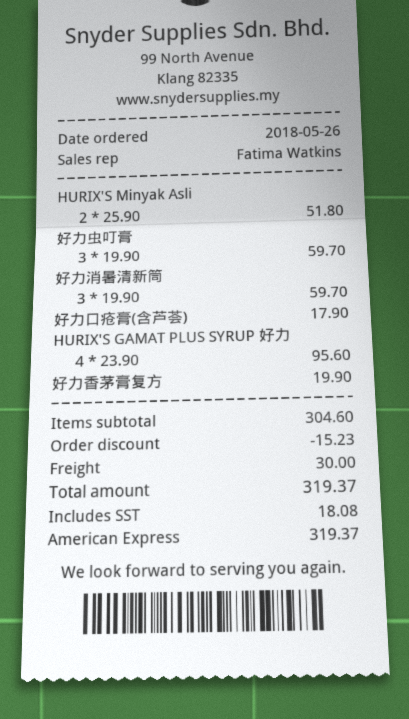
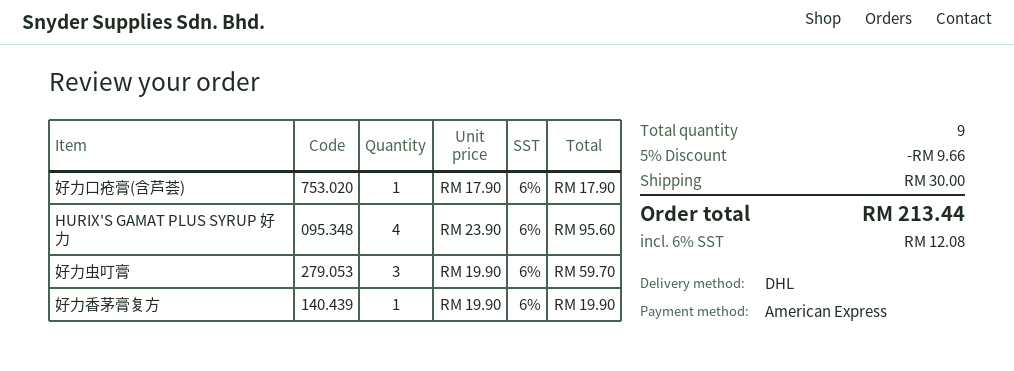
HURIX'S Minyak Asli: 2 x 25.90 = 51.80 -> none
好力消暑清新筒: 3 x 19.90 = 59.70 -> none
discount: 15.23 -> 9.66
tax: 18.08 -> 12.08
total: 319.37 -> 213.44

